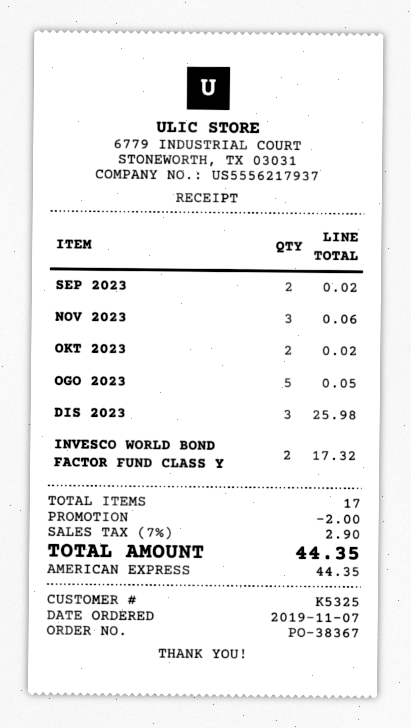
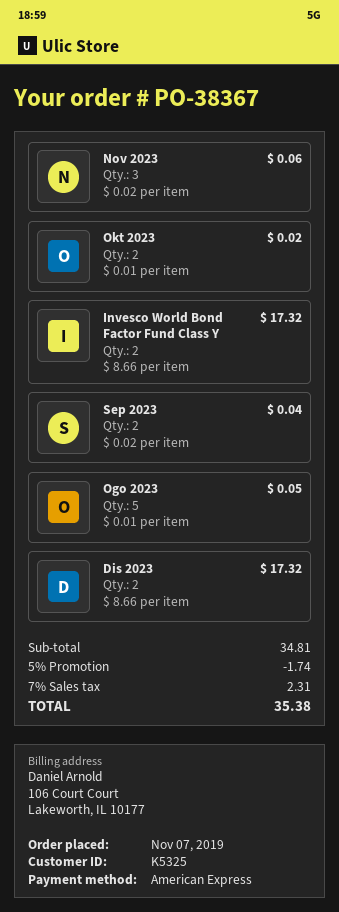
SEP 2023: 2 for 0.02 -> 2 for 0.04
DIS 2023: 3 for 25.98 -> 2 for 17.32
discount: 2.00 -> 1.74
tax: 7% = 2.90 -> 7% = 2.31
total: 44.35 -> 35.38

